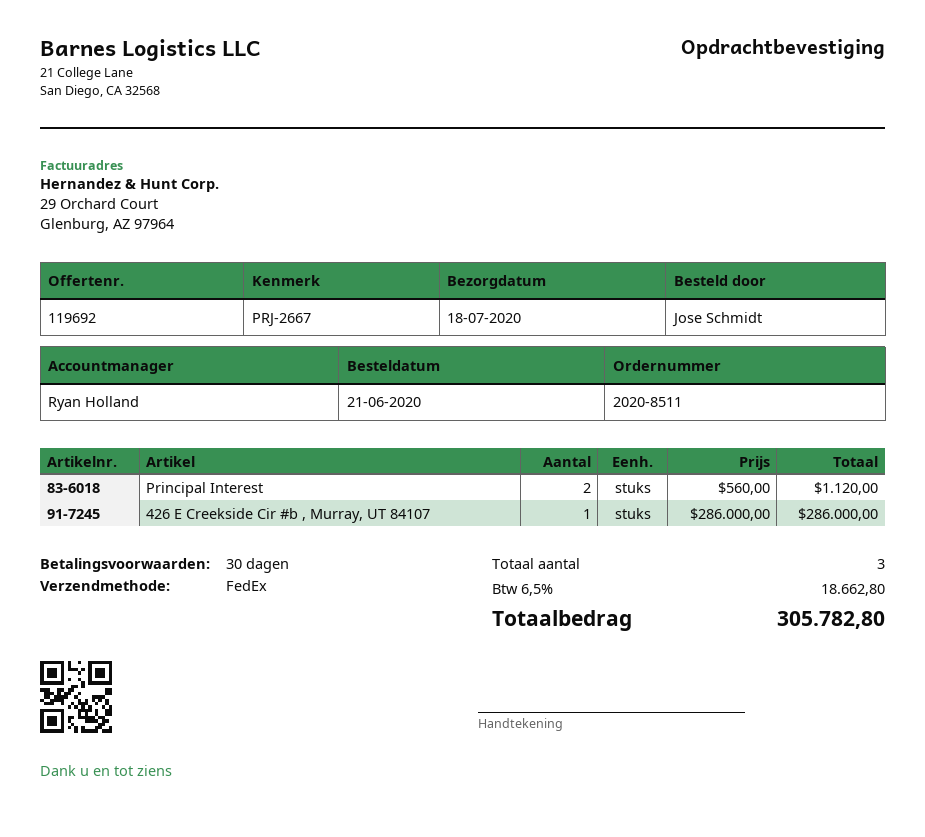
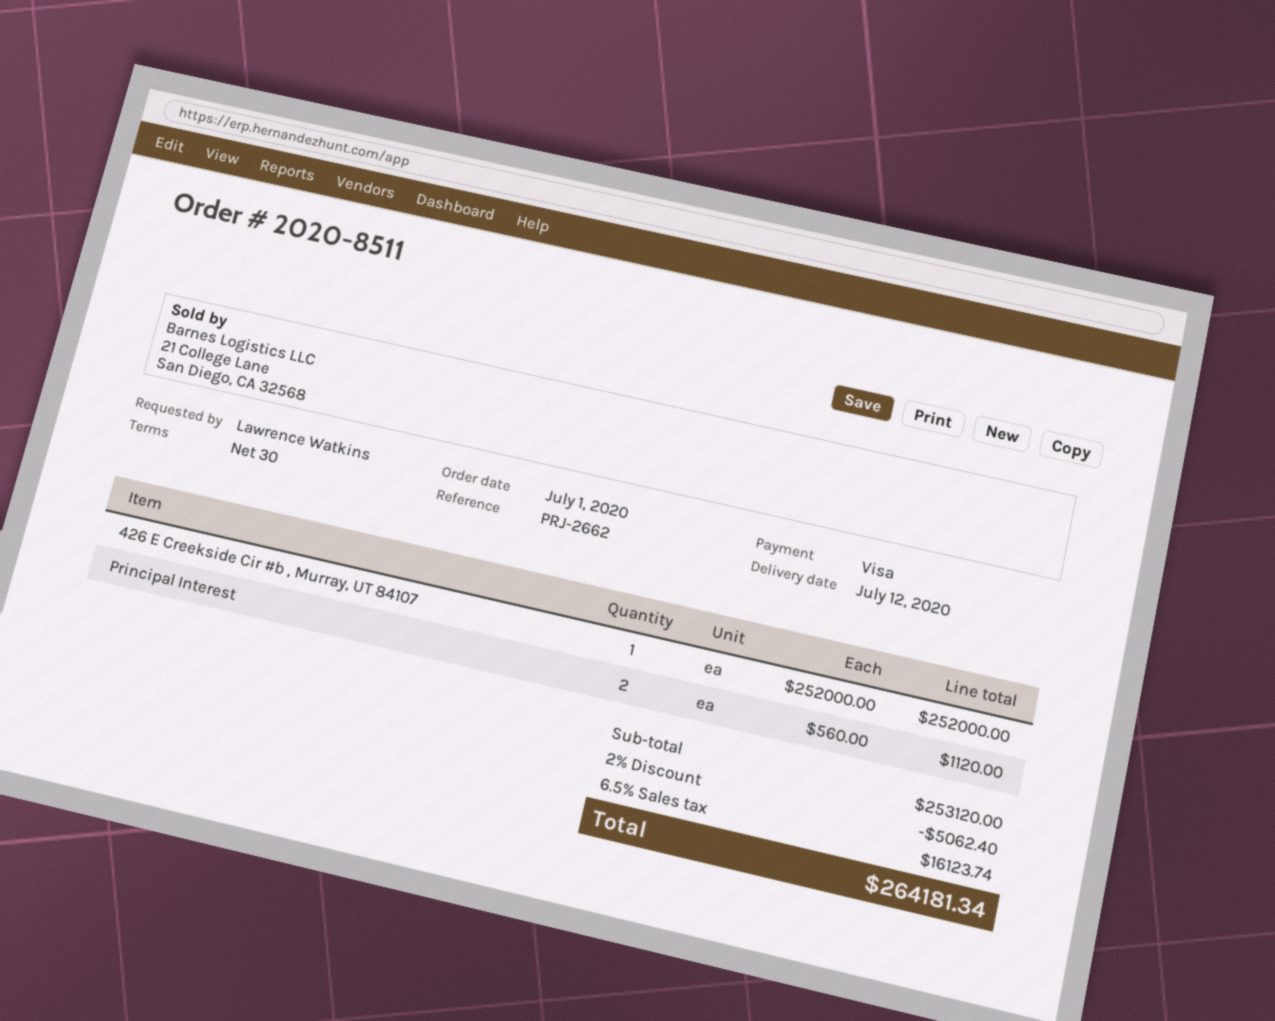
order date: 2020-06-21 -> 2020-07-01
delivery date: 2020-07-18 -> 2020-07-12
reference: PRJ-2667 -> PRJ-2662
ordered by: Jose Schmidt -> Lawrence Watkins
426 E Creekside Cir #b , Murray, UT 84107: 1 x 286000.00 = 286000.00 -> 1 x 252000.00 = 252000.00
discount: none -> 2% = 5062.40
tax: 6.5% = 18662.80 -> 6.5% = 16123.74
total: 305782.80 -> 264181.34

